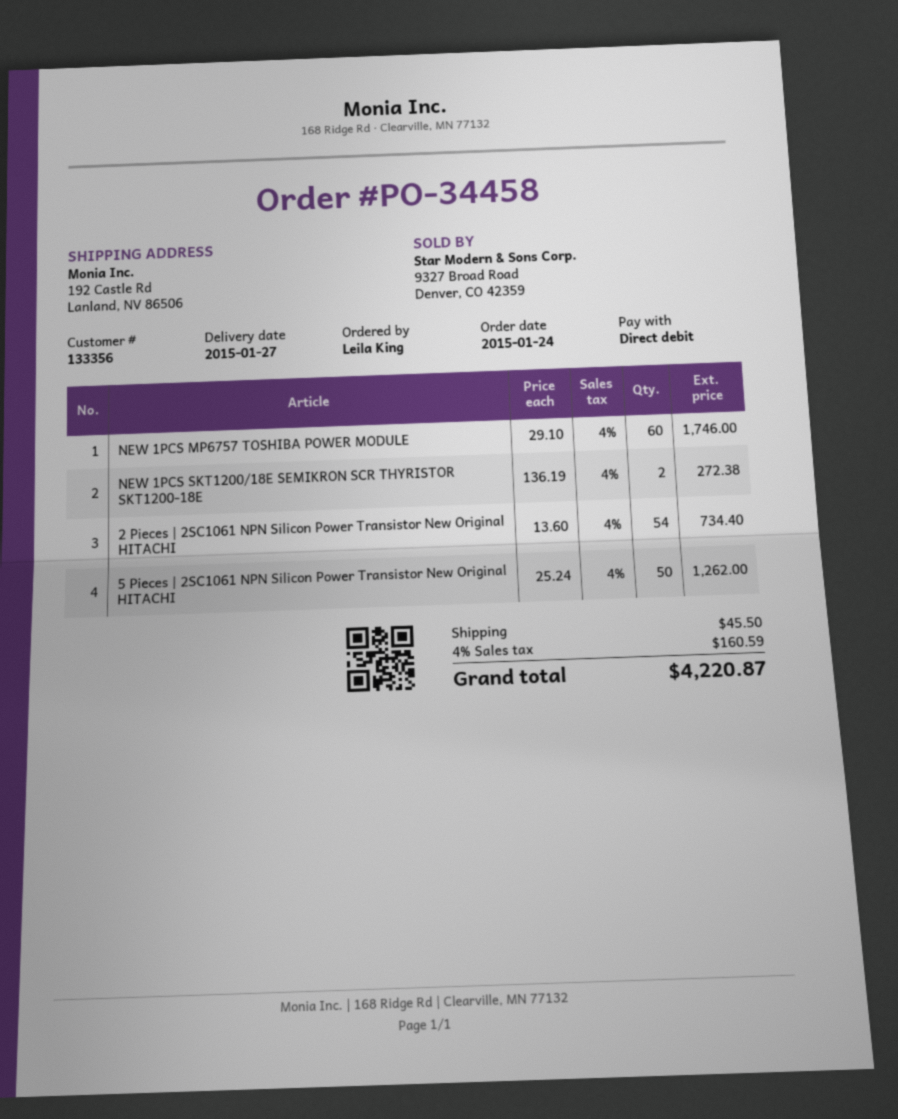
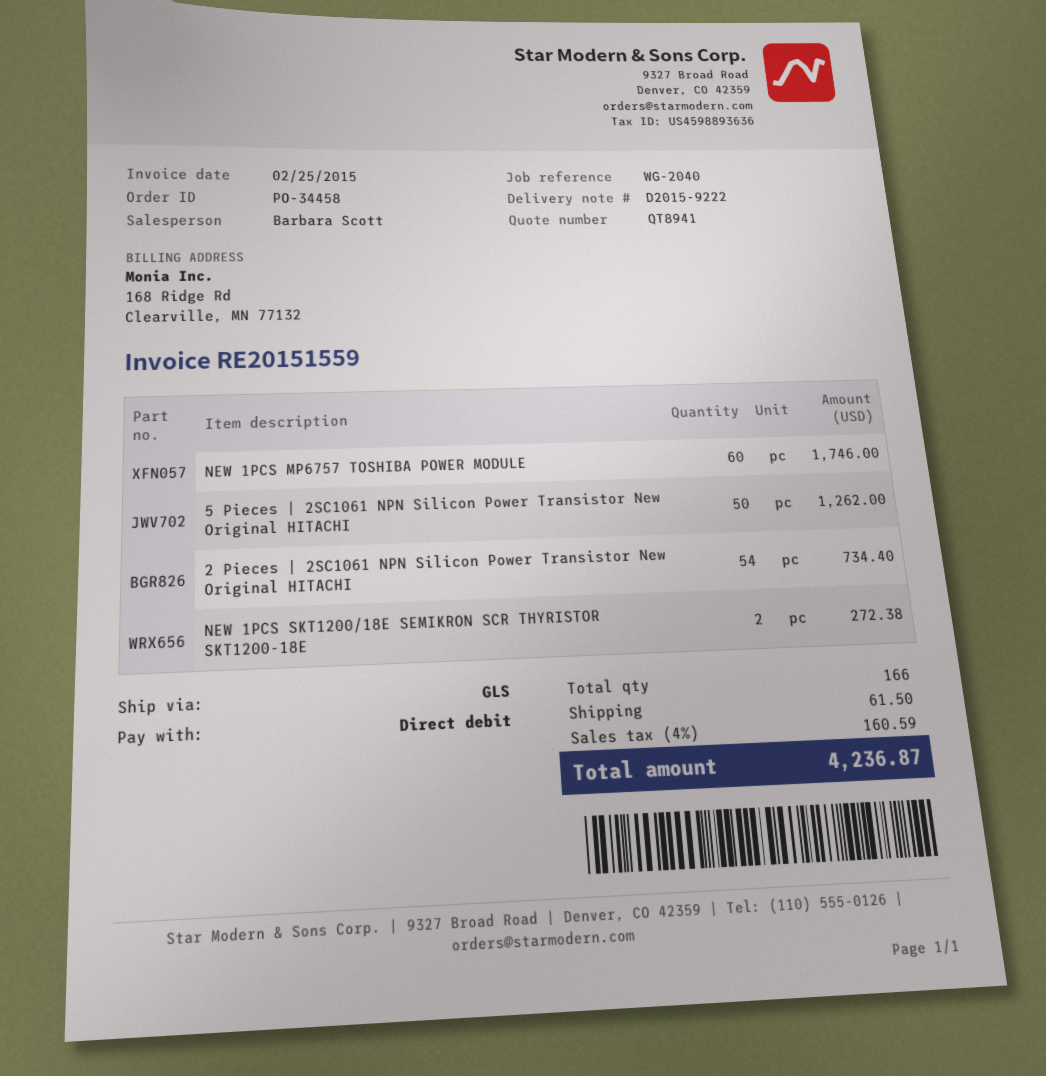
shipping: 45.50 -> 61.50
total: 4220.87 -> 4236.87

